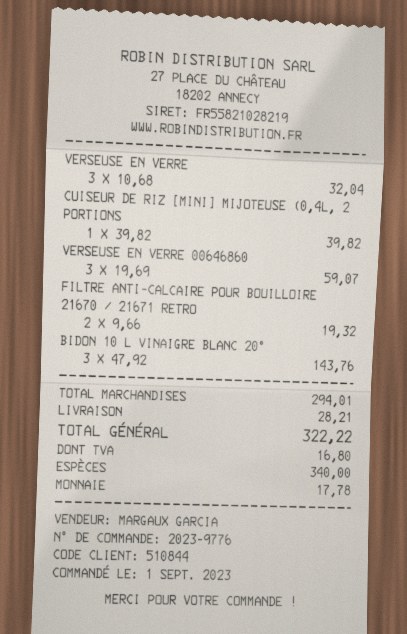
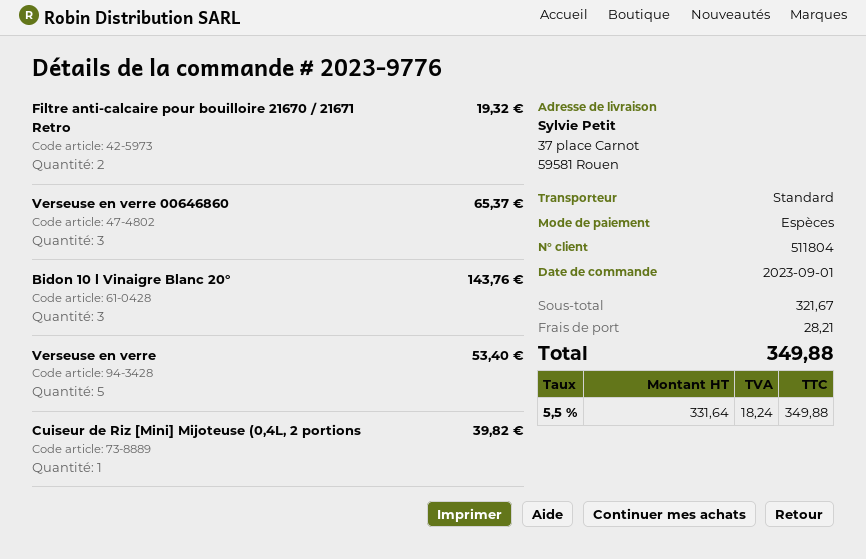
customer number: 510844 -> 511804
VERSEUSE EN VERRE: 3 for 32.04 -> 5 for 53.40
VERSEUSE EN VERRE 00646860: 3 for 59.07 -> 3 for 65.37
subtotal: 294.01 -> 321.67
tax: 16.80 -> 18.24
total: 322.22 -> 349.88

